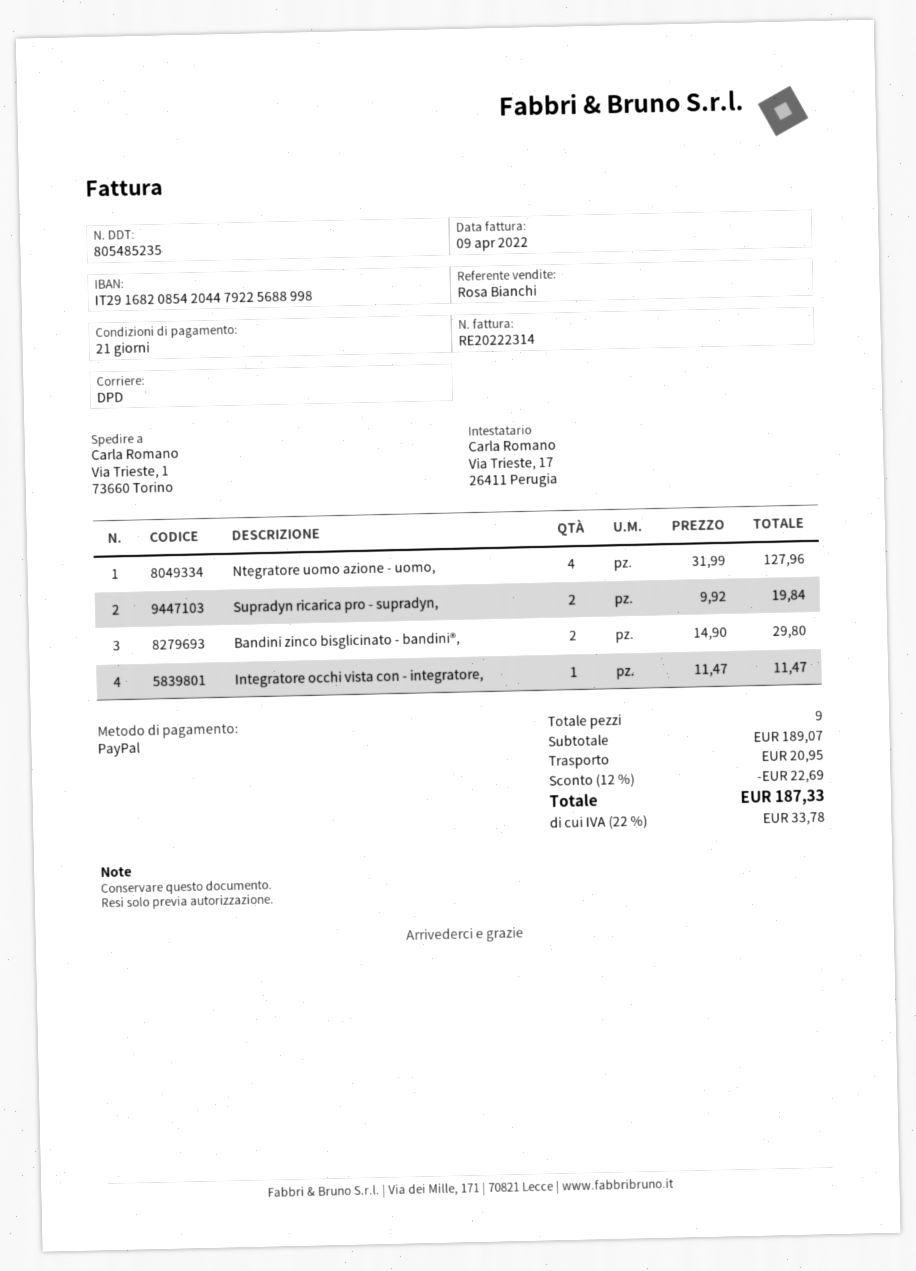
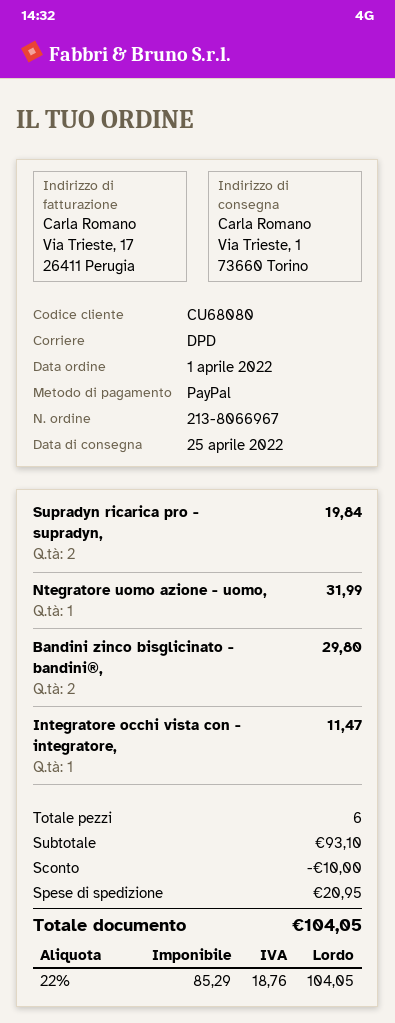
Ntegratore uomo azione - uomo,: 4 for 127.96 -> 1 for 31.99
total quantity: 9 -> 6
subtotal: 189.07 -> 93.10
discount: 22.69 -> 10.00
tax: 22% = 33.78 -> 22% = 18.76
total: 187.33 -> 104.05

